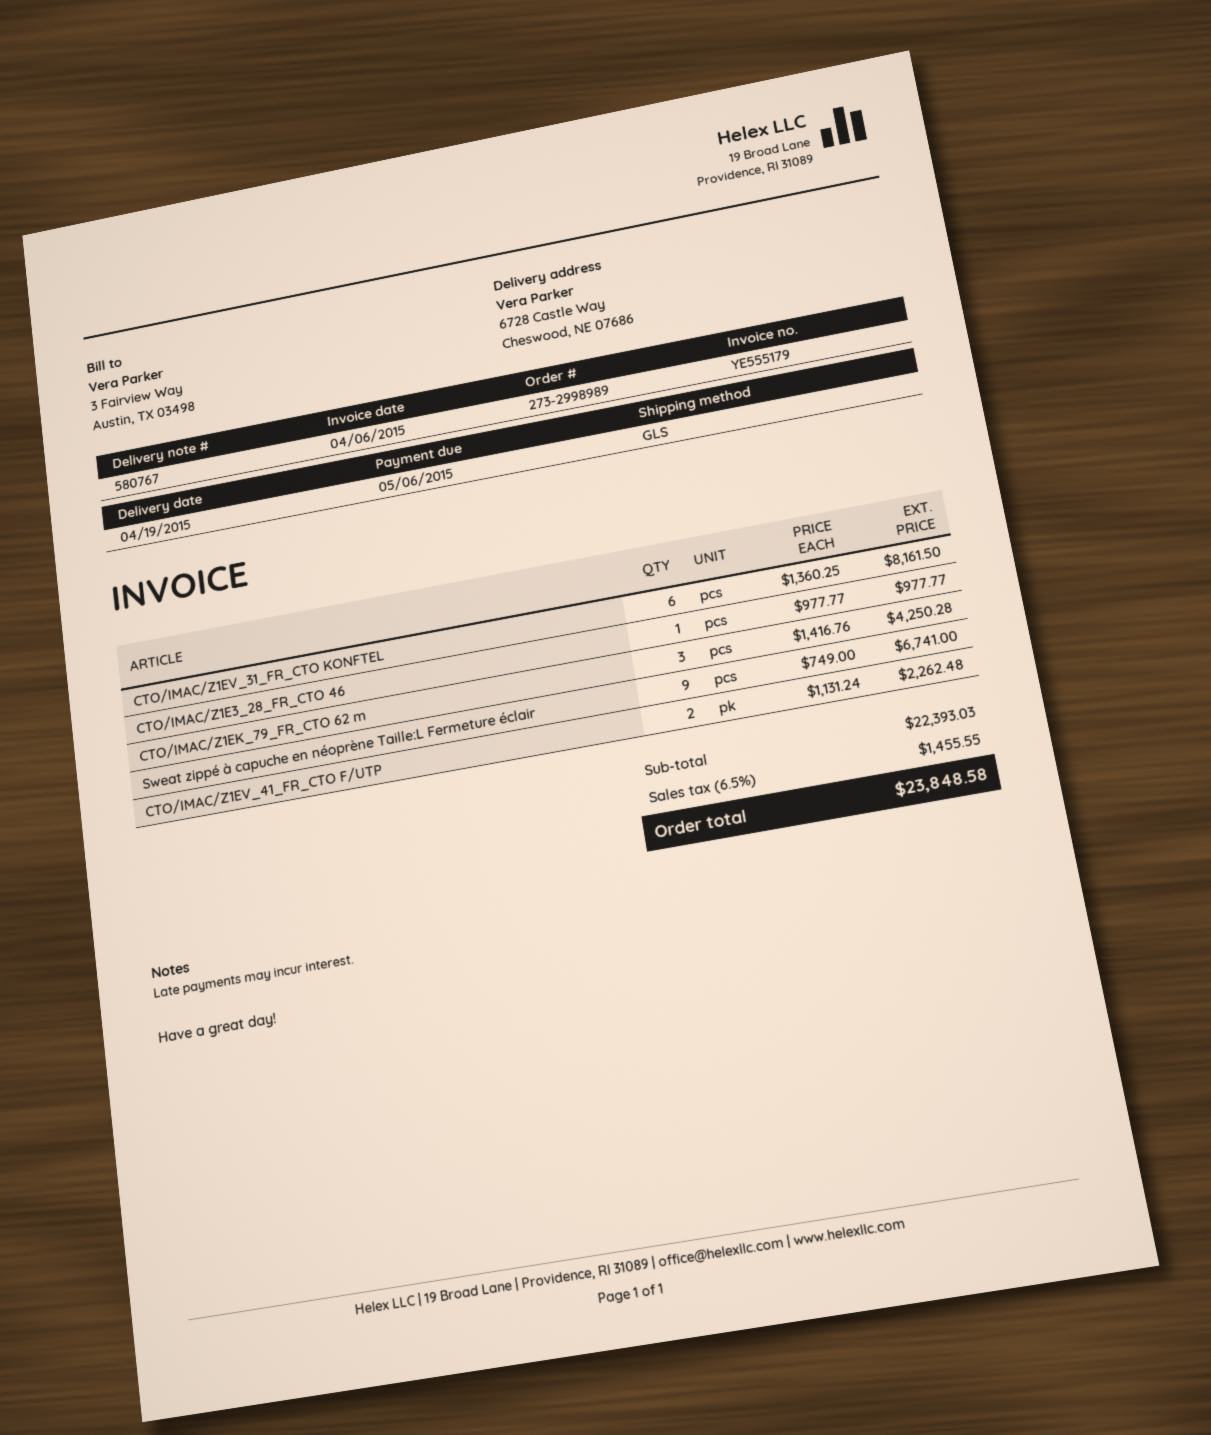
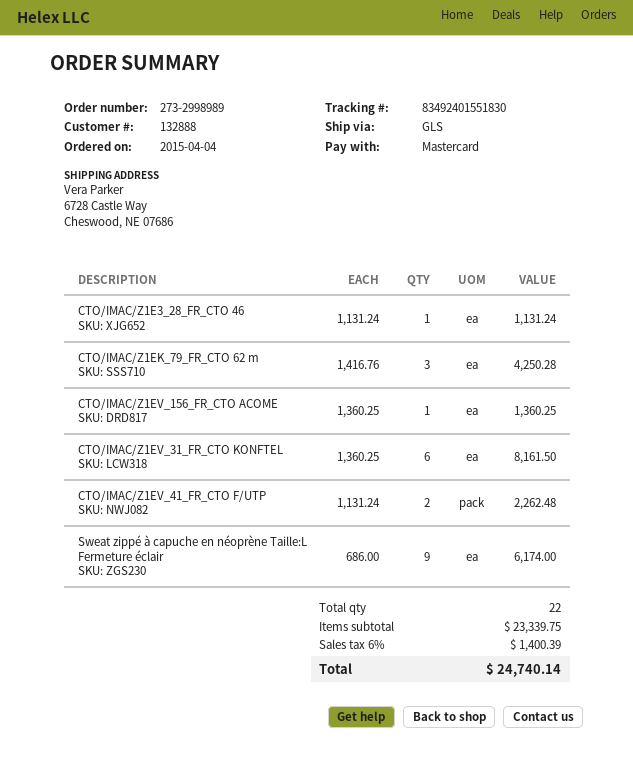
CTO/IMAC/Z1E3_28_FR_CTO 46: 1 x 977.77 = 977.77 -> 1 x 1131.24 = 1131.24
Sweat zippé à capuche en néoprène Taille:L Fermeture éclair: 9 x 749.00 = 6741.00 -> 9 x 686.00 = 6174.00
CTO/IMAC/Z1EV_156_FR_CTO ACOME: none -> 1 x 1360.25 = 1360.25
subtotal: 22393.03 -> 23339.75
tax: 6.5% = 1455.55 -> 6% = 1400.39
total: 23848.58 -> 24740.14

